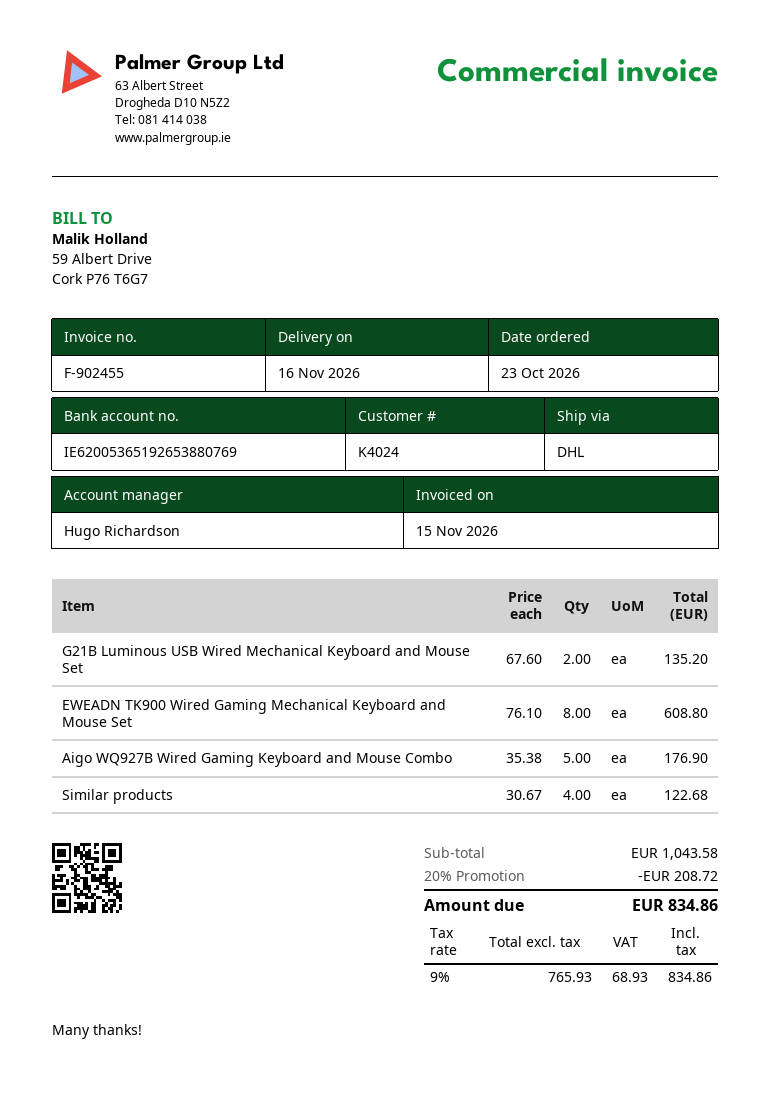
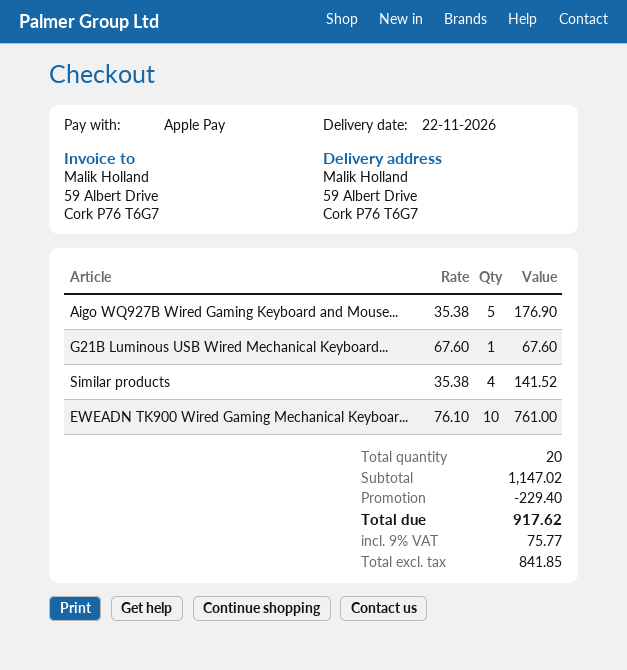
delivery date: 2026-11-16 -> 2026-11-22
G21B Luminous USB Wired Mechanical Keyboard and Mouse Set: 2 x 67.60 = 135.20 -> 1 x 67.60 = 67.60
EWEADN TK900 Wired Gaming Mechanical Keyboard and Mouse Set: 8 x 76.10 = 608.80 -> 10 x 76.10 = 761.00
Similar products: 4 x 30.67 = 122.68 -> 4 x 35.38 = 141.52
subtotal: 1043.58 -> 1147.02
discount: 208.72 -> 229.40
net: 765.93 -> 841.85
tax: 9% = 68.93 -> 9% = 75.77
total: 834.86 -> 917.62

